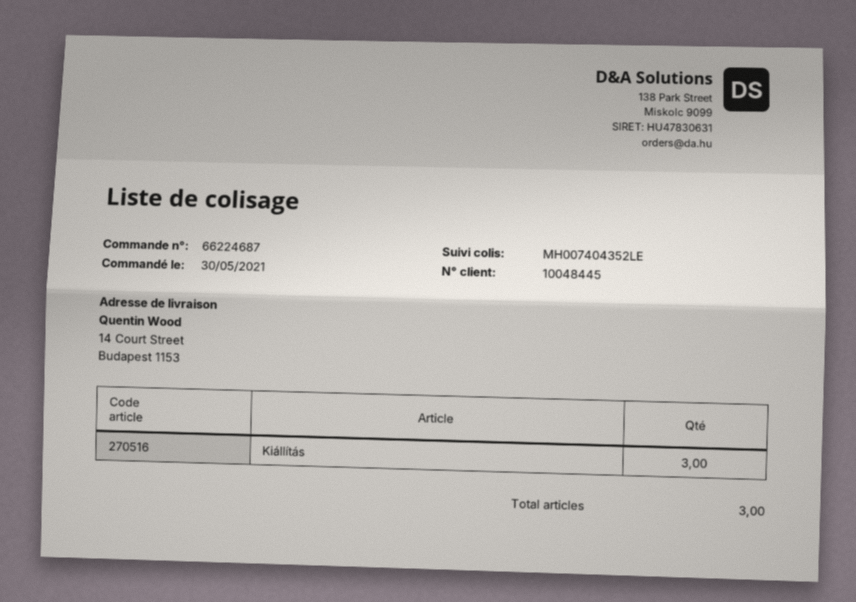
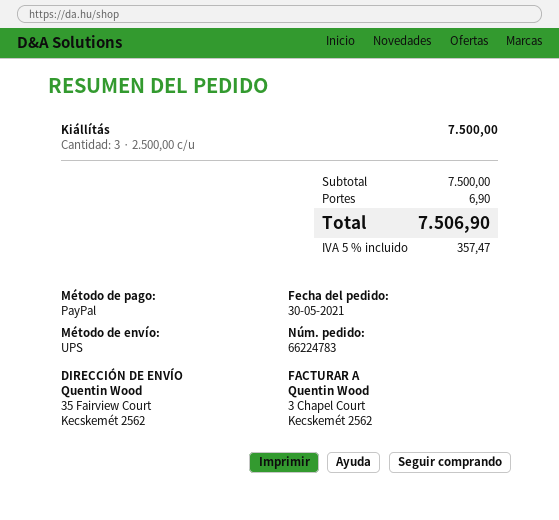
order number: 66224687 -> 66224783
ship to: 14 Court Street, Budapest 1153 -> 35 Fairview Court, Kecskemét 2562

